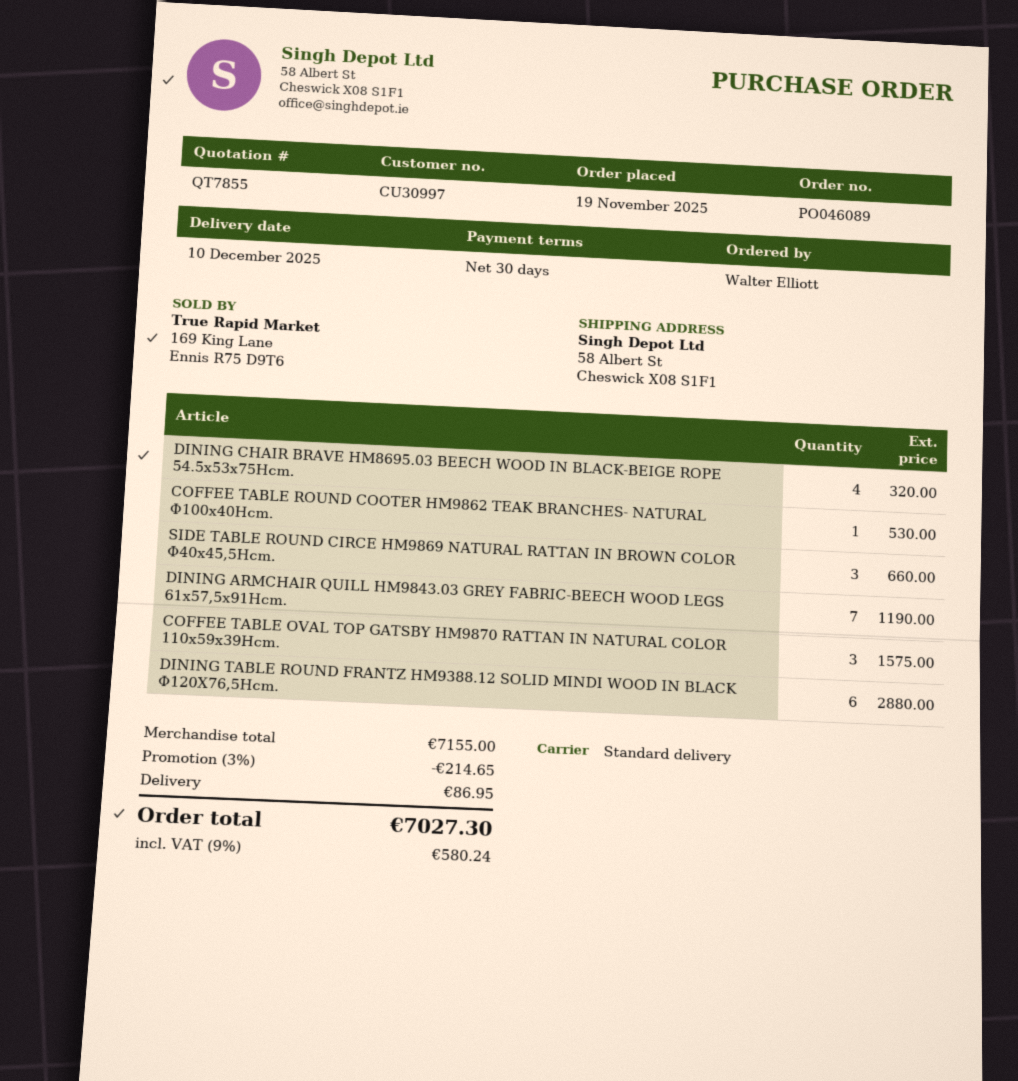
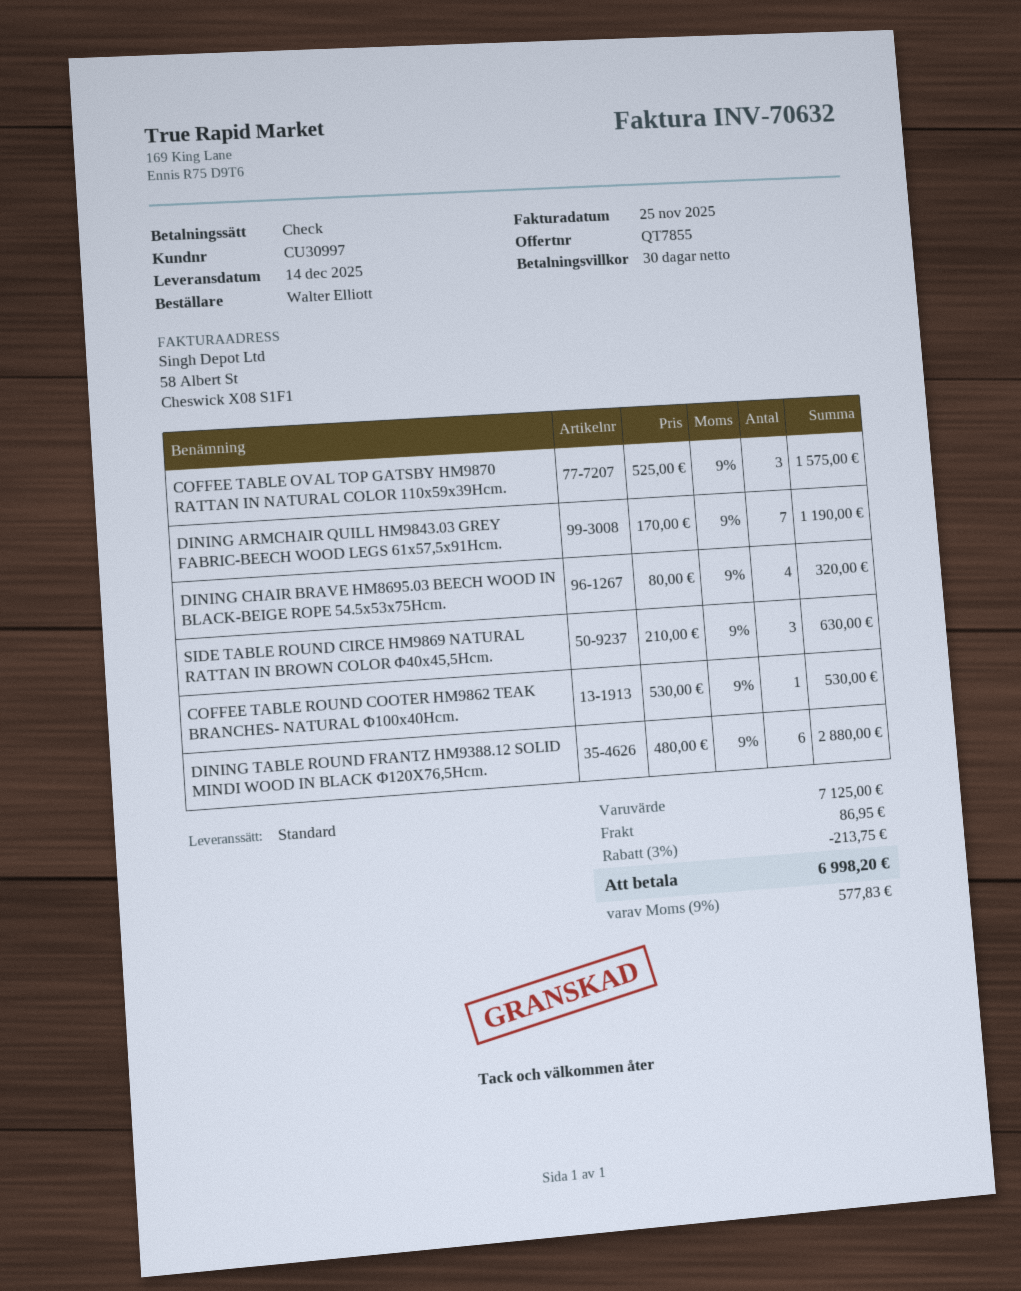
delivery date: 2025-12-10 -> 2025-12-14
SIDE TABLE ROUND CIRCE HM9869 NATURAL RATTAN IN BROWN COLOR Φ40x45,5Hcm.: 3 for 660.00 -> 3 for 630.00
subtotal: 7155.00 -> 7125.00
discount: 3% = 214.65 -> 3% = 213.75
tax: 9% = 580.24 -> 9% = 577.83
total: 7027.30 -> 6998.20

